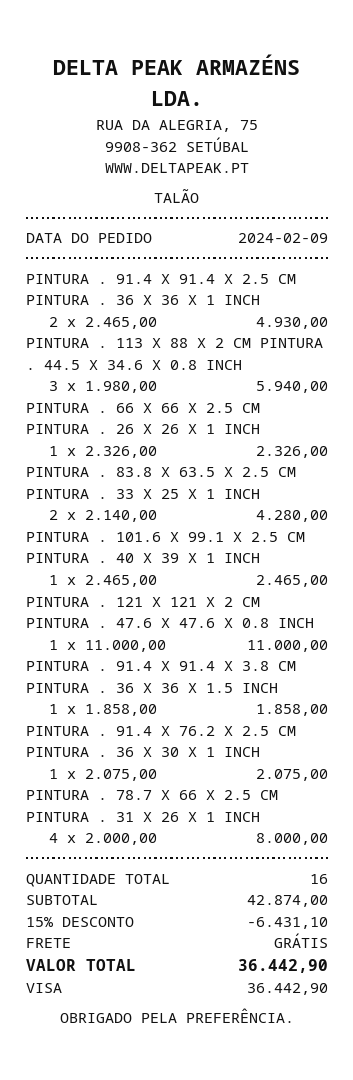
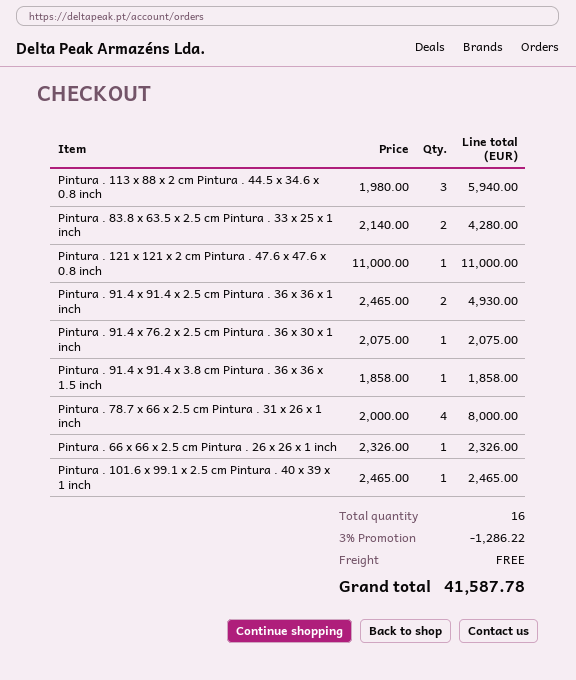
discount: 15% = 6431.10 -> 3% = 1286.22
total: 36442.90 -> 41587.78

